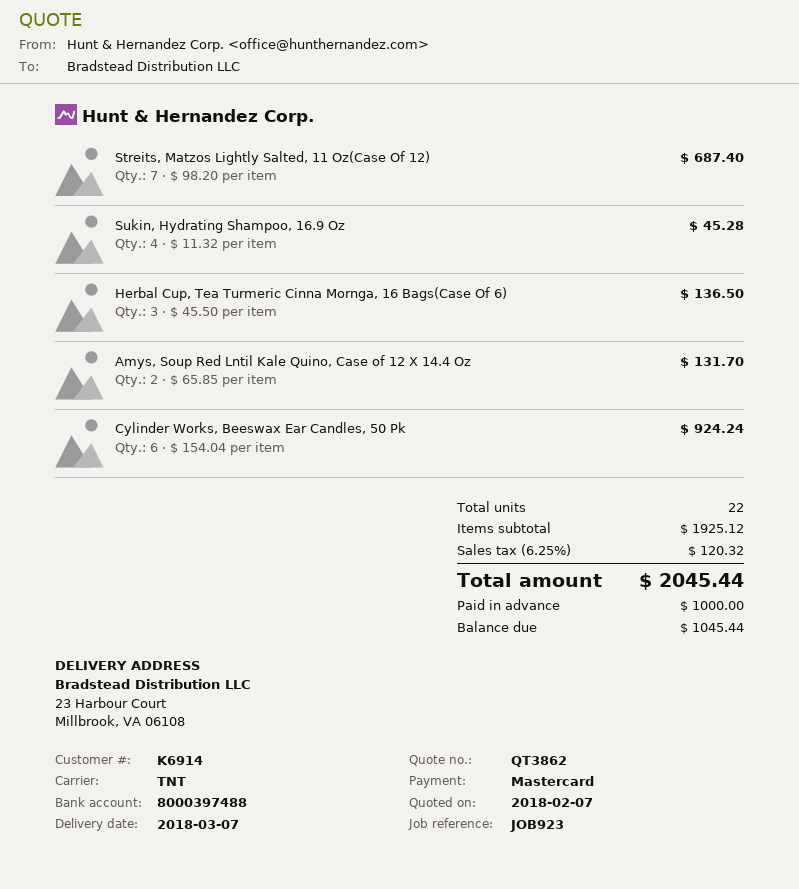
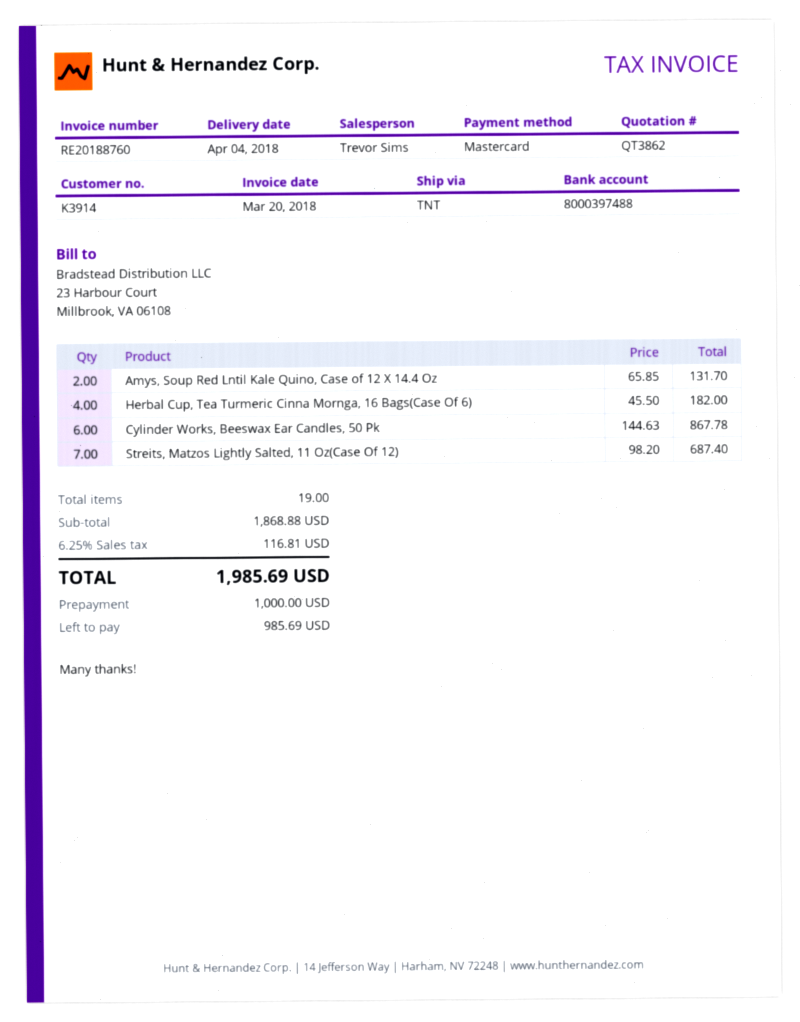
delivery date: 2018-03-07 -> 2018-04-04
customer number: K6914 -> K3914
Sukin, Hydrating Shampoo, 16.9 Oz: 4 x 11.32 = 45.28 -> none
Herbal Cup, Tea Turmeric Cinna Mornga, 16 Bags(Case Of 6): 3 x 45.50 = 136.50 -> 4 x 45.50 = 182.00
Cylinder Works, Beeswax Ear Candles, 50 Pk: 6 x 154.04 = 924.24 -> 6 x 144.63 = 867.78
total quantity: 22 -> 19
subtotal: 1925.12 -> 1868.88
tax: 6.25% = 120.32 -> 6.25% = 116.81
total: 2045.44 -> 1985.69
balance: 1045.44 -> 985.69

